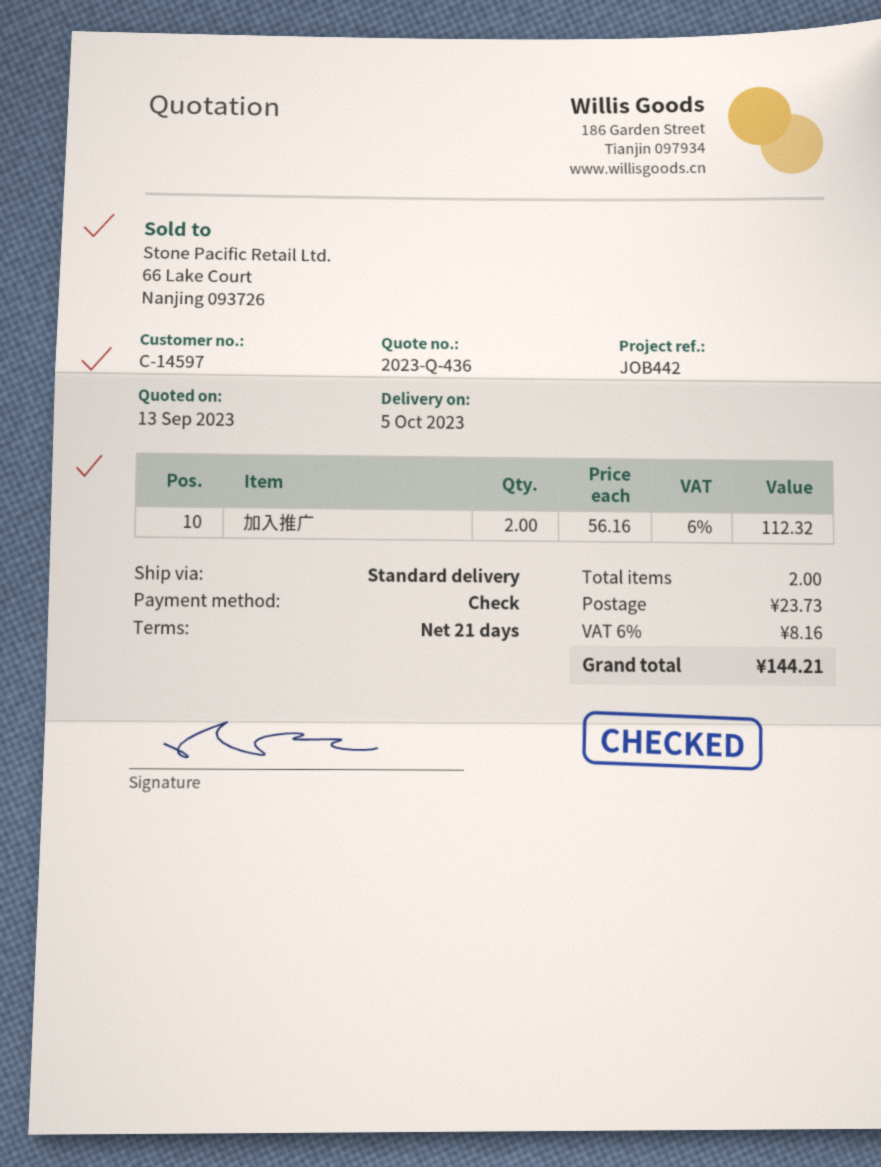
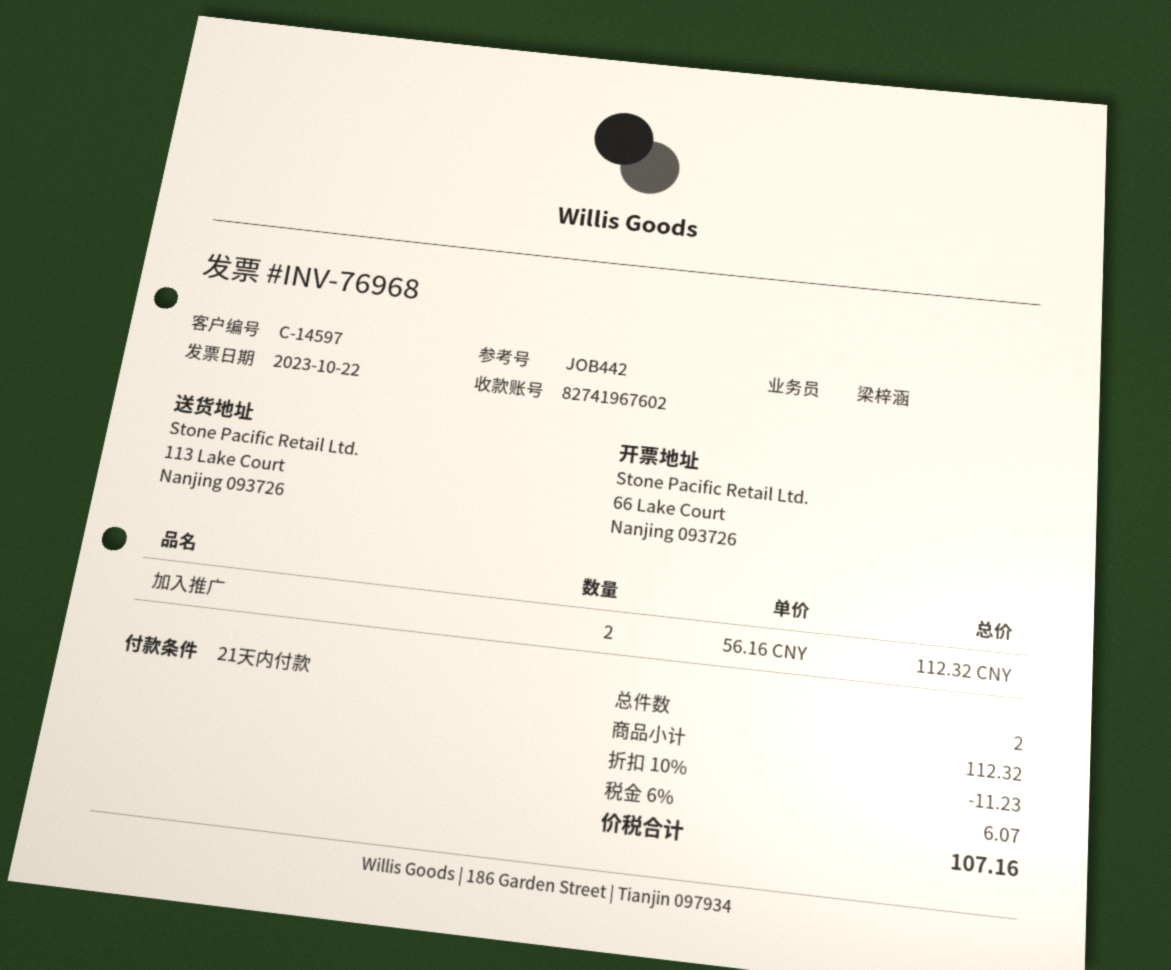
discount: none -> 10% = 11.23
shipping: 23.73 -> none
tax: 6% = 8.16 -> 6% = 6.07
total: 144.21 -> 107.16

